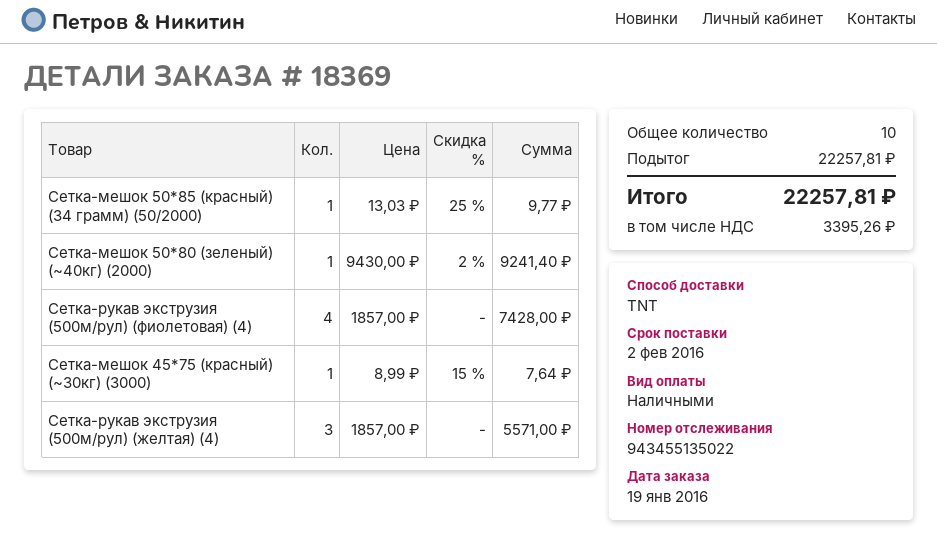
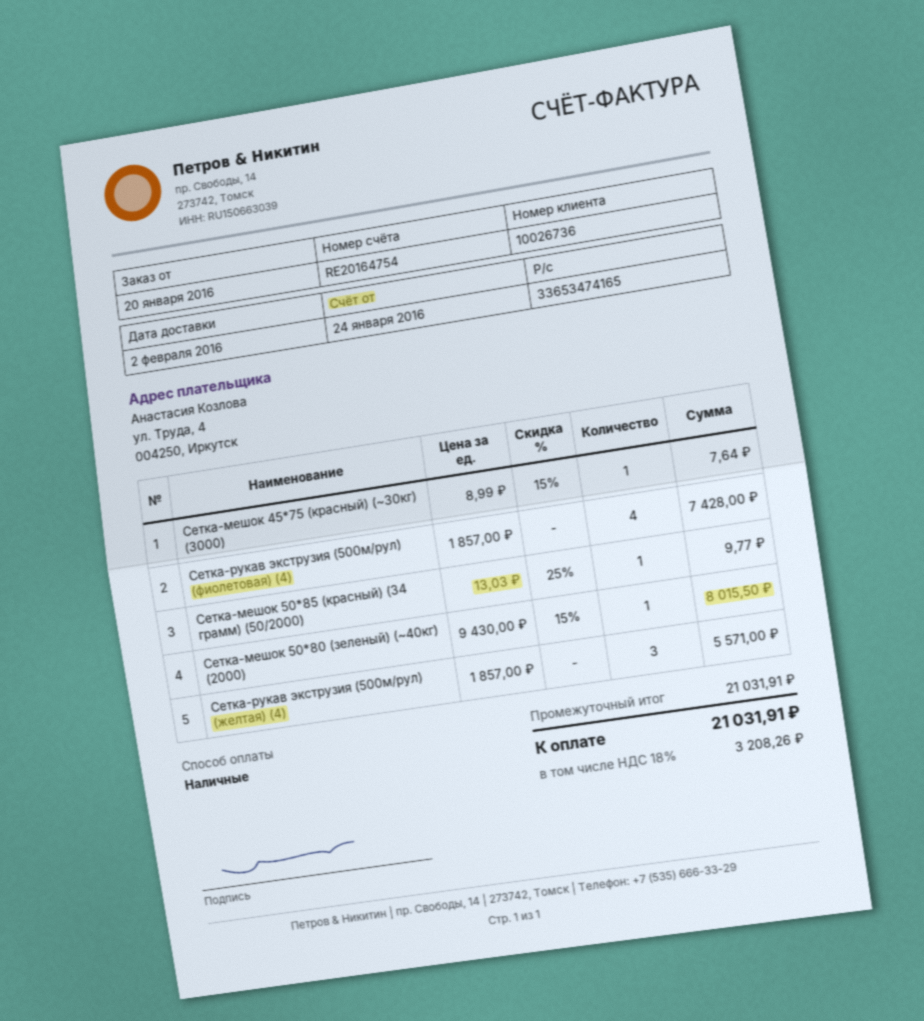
order date: 2016-01-19 -> 2016-01-20
Сетка-мешок 50*80 (зеленый) (~40кг) (2000): 1 x 9430.00 - 2% = 9241.40 -> 1 x 9430.00 - 15% = 8015.50
subtotal: 22257.81 -> 21031.91
tax: 3395.26 -> 3208.26
total: 22257.81 -> 21031.91

